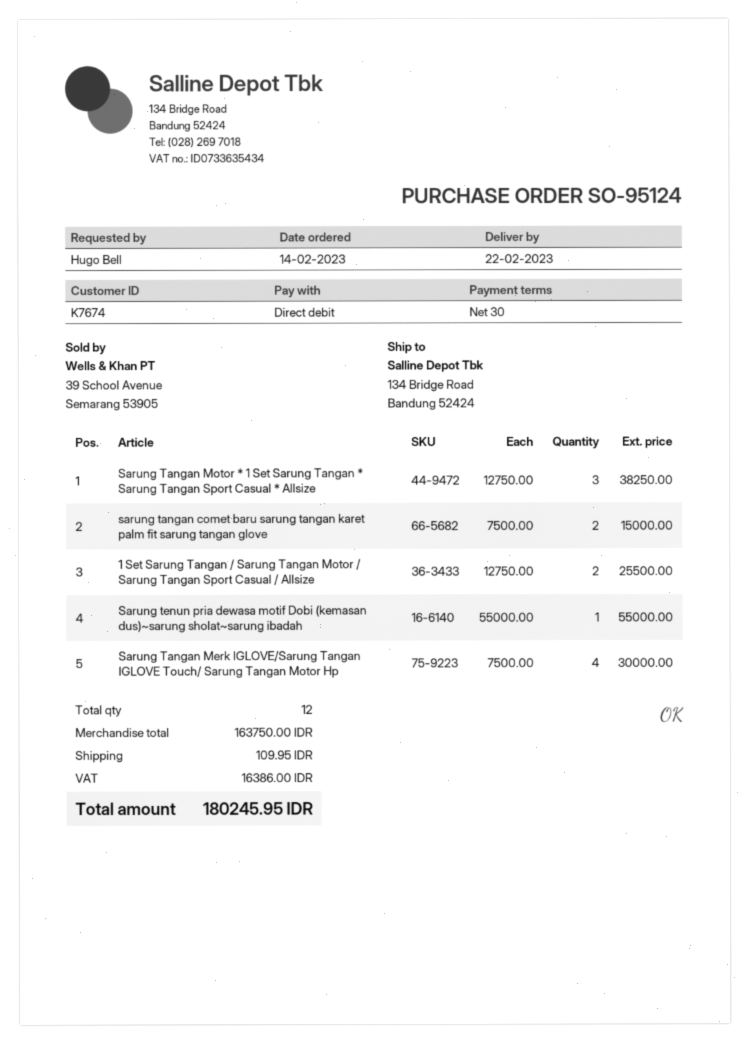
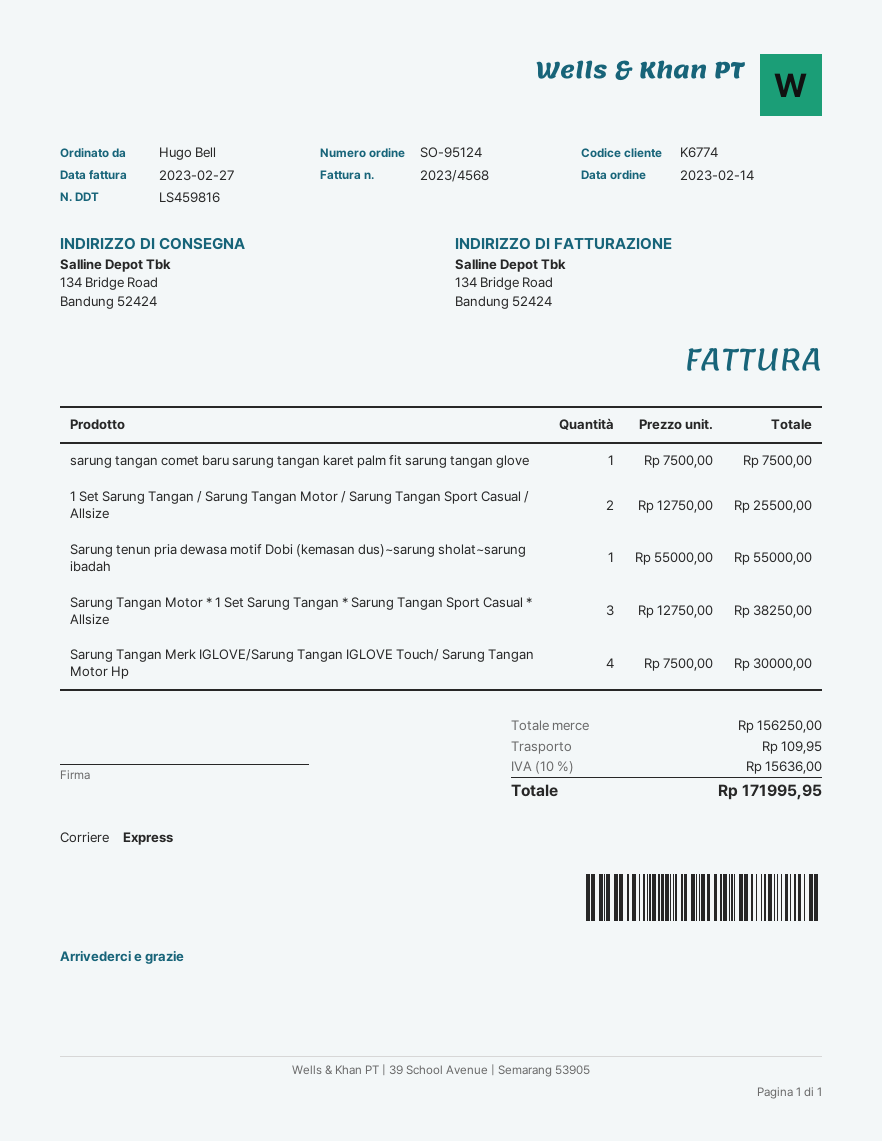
customer number: K7674 -> K6774
sarung tangan comet baru sarung tangan karet palm fit sarung tangan glove: 2 x 7500.00 = 15000.00 -> 1 x 7500.00 = 7500.00
subtotal: 163750.00 -> 156250.00
tax: 16386.00 -> 15636.00
total: 180245.95 -> 171995.95

